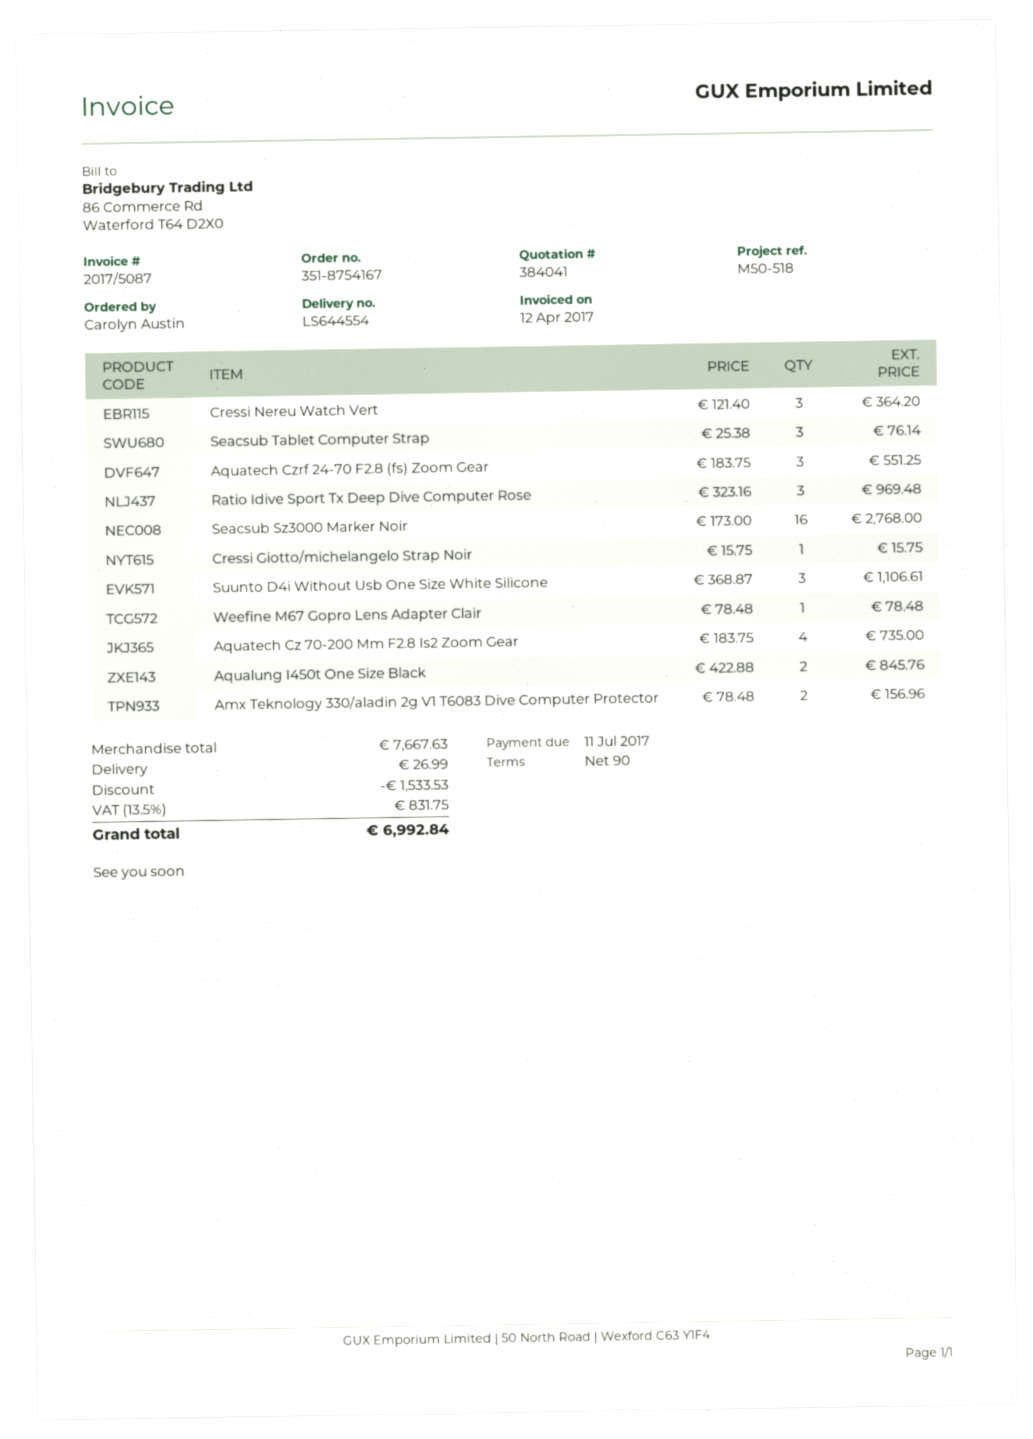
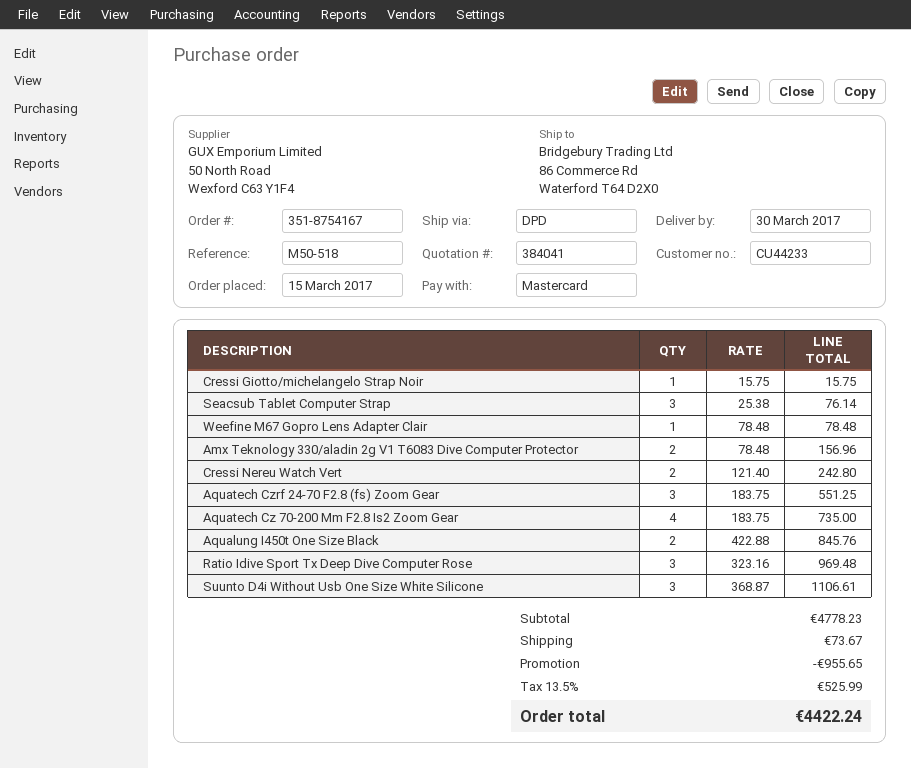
Cressi Nereu Watch Vert: 3 x 121.40 = 364.20 -> 2 x 121.40 = 242.80
Seacsub Sz3000 Marker Noir: 16 x 173.00 = 2768.00 -> none
subtotal: 7667.63 -> 4778.23
discount: 1533.53 -> 955.65
shipping: 26.99 -> 73.67
tax: 13.5% = 831.75 -> 13.5% = 525.99
total: 6992.84 -> 4422.24

